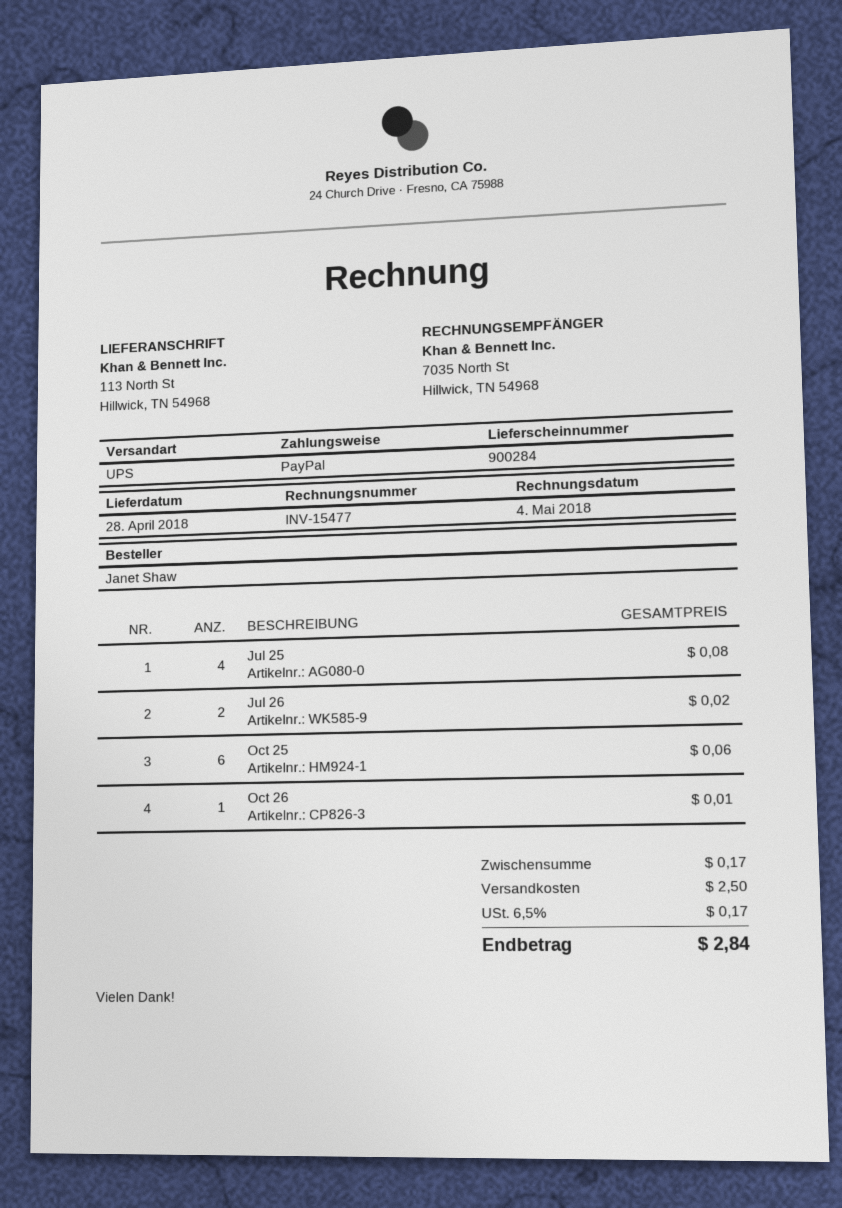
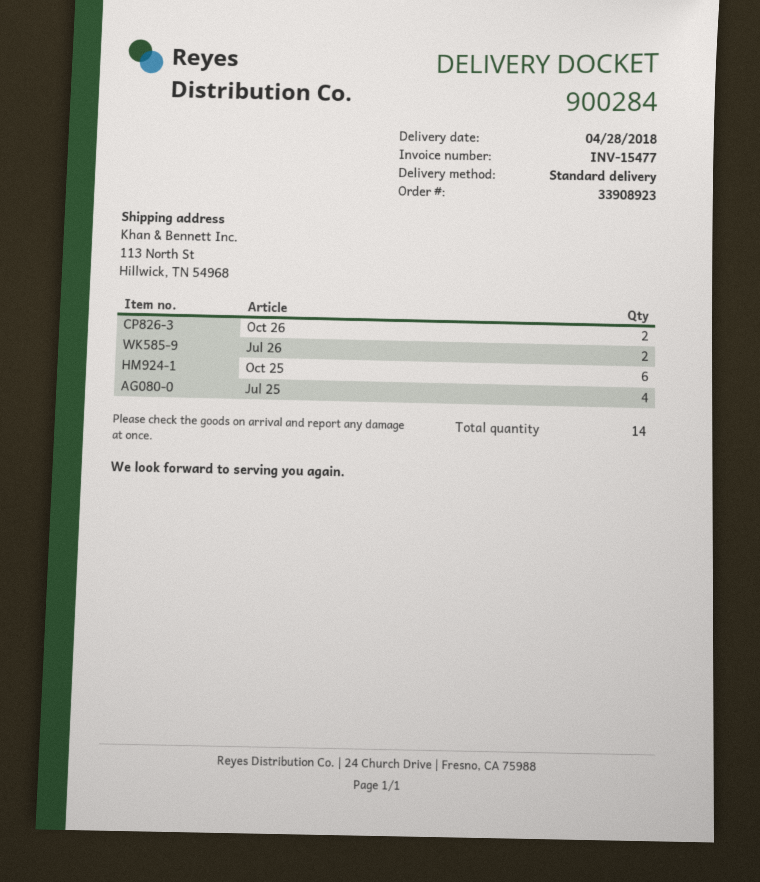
shipping method: UPS -> standard
Oct 26: 1 -> 2

